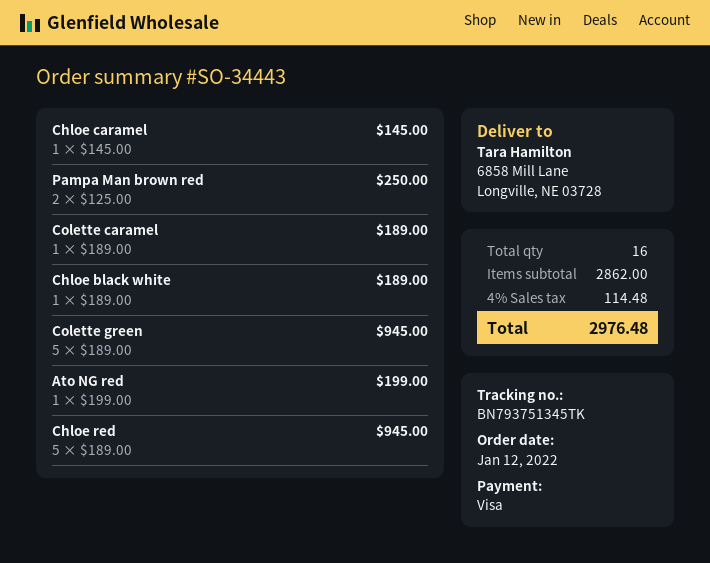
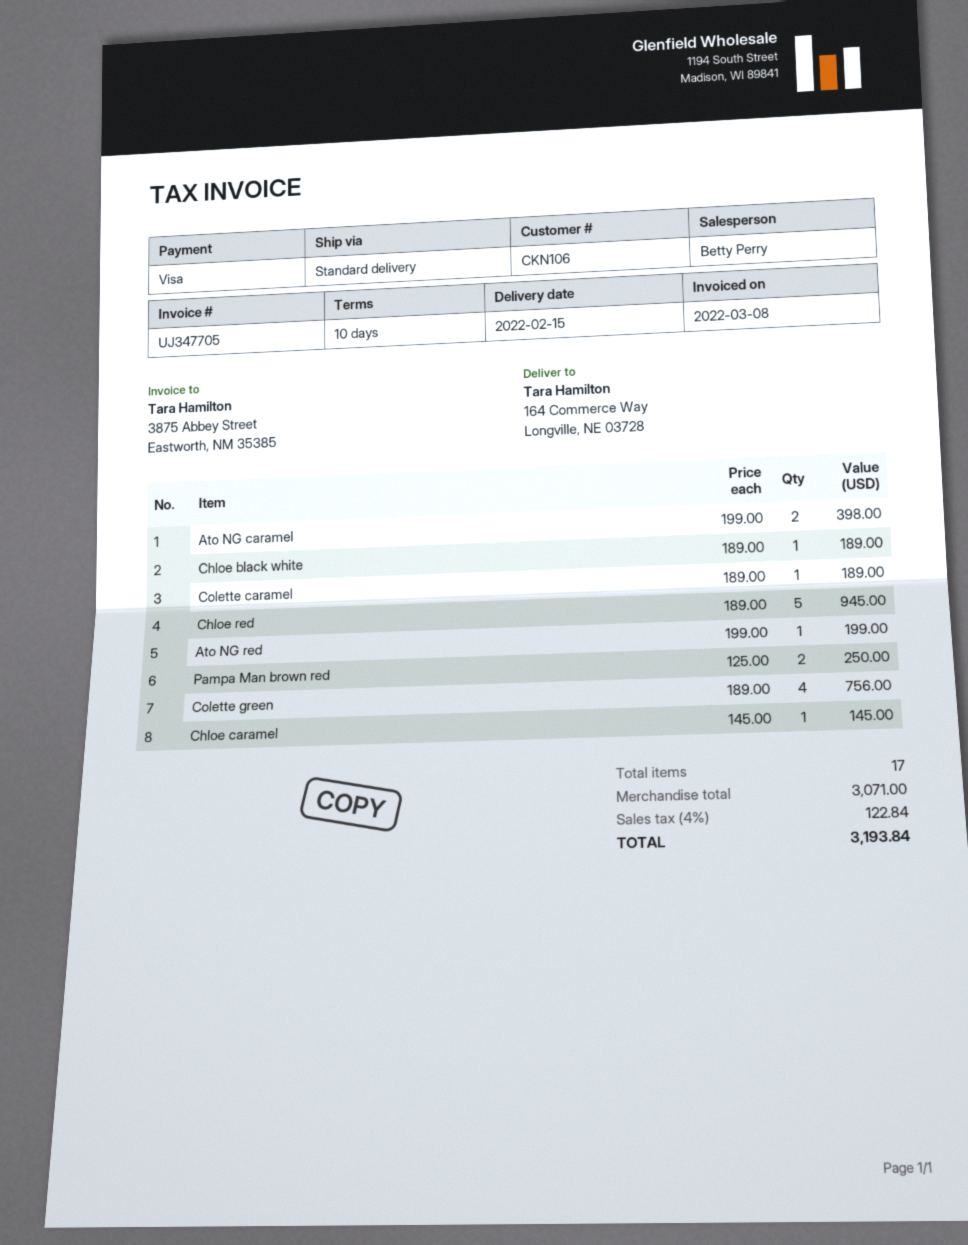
ship to: 6858 Mill Lane, Longville, NE 03728 -> 164 Commerce Way, Longville, NE 03728
Colette green: 5 x 189.00 = 945.00 -> 4 x 189.00 = 756.00
Ato NG caramel: none -> 2 x 199.00 = 398.00
total quantity: 16 -> 17
subtotal: 2862.00 -> 3071.00
tax: 4% = 114.48 -> 4% = 122.84
total: 2976.48 -> 3193.84

